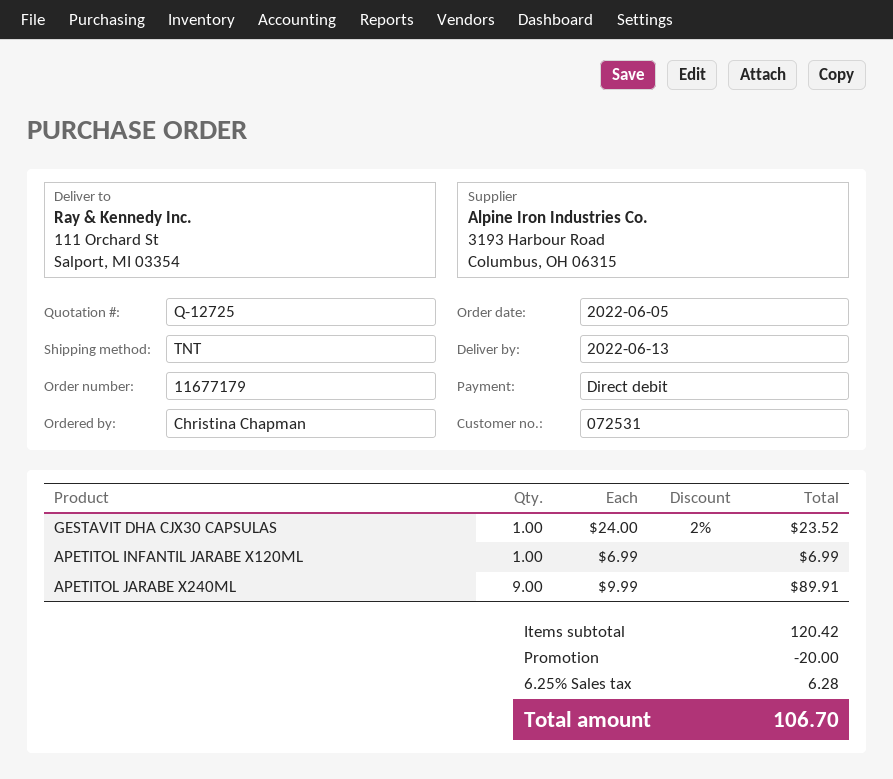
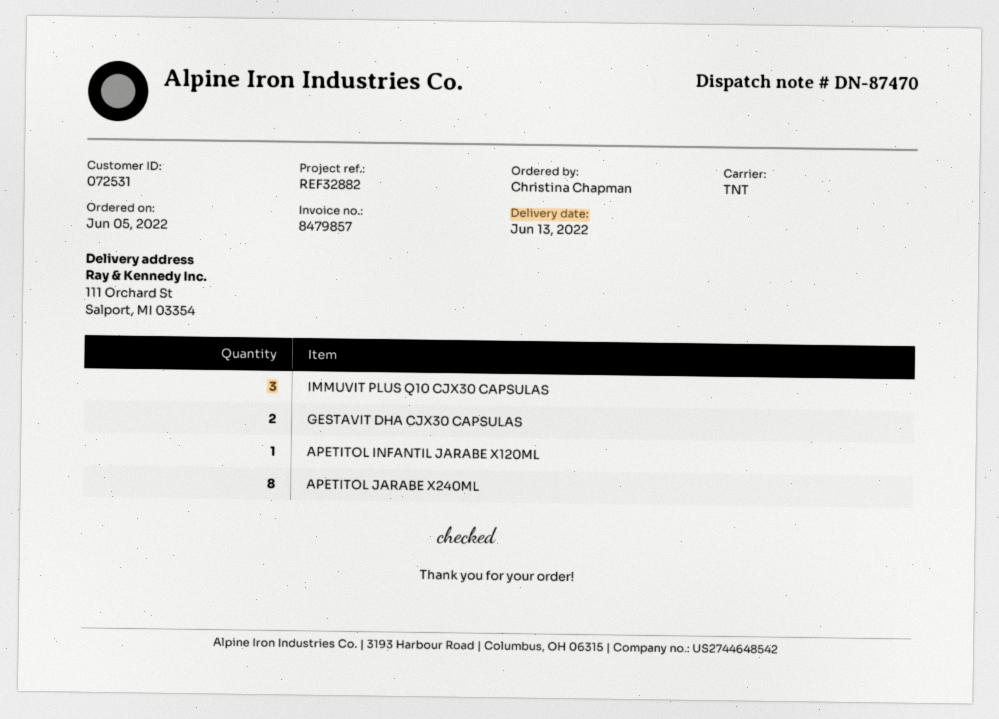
GESTAVIT DHA CJX30 CAPSULAS: 1 -> 2
APETITOL JARABE X240ML: 9 -> 8
IMMUVIT PLUS Q10 CJX30 CAPSULAS: none -> 3

